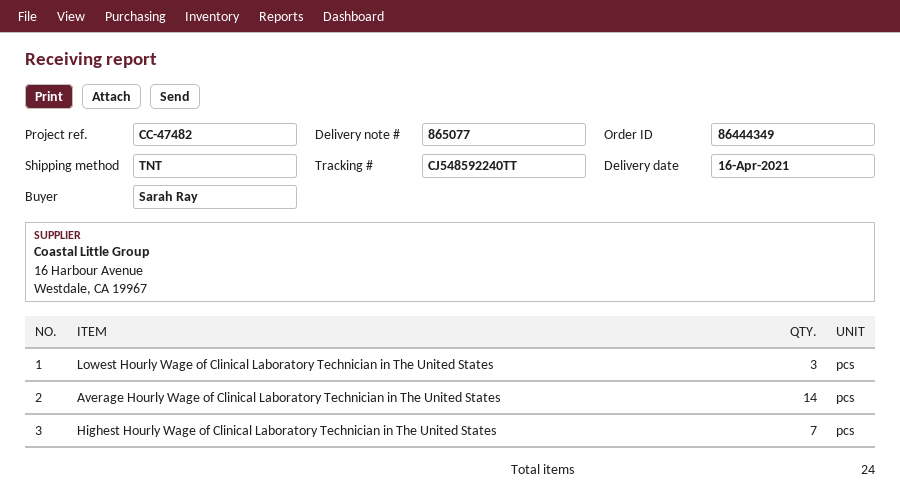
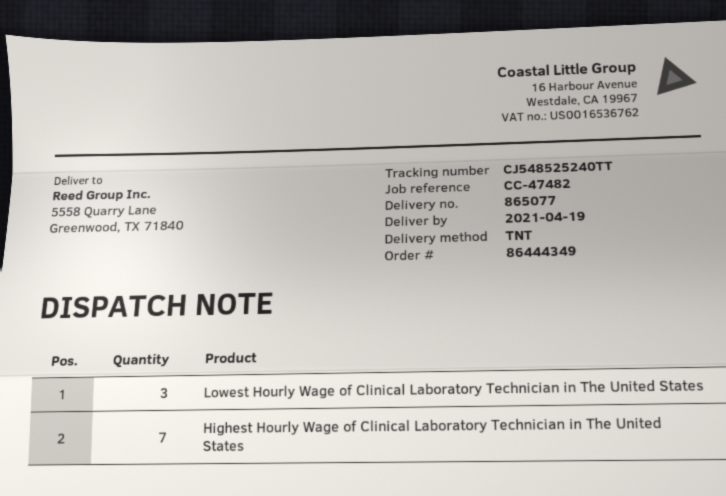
delivery date: 2021-04-16 -> 2021-04-19
tracking number: CJ548592240TT -> CJ548525240TT
Average Hourly Wage of Clinical Laboratory Technician in The United States: 14 -> none

